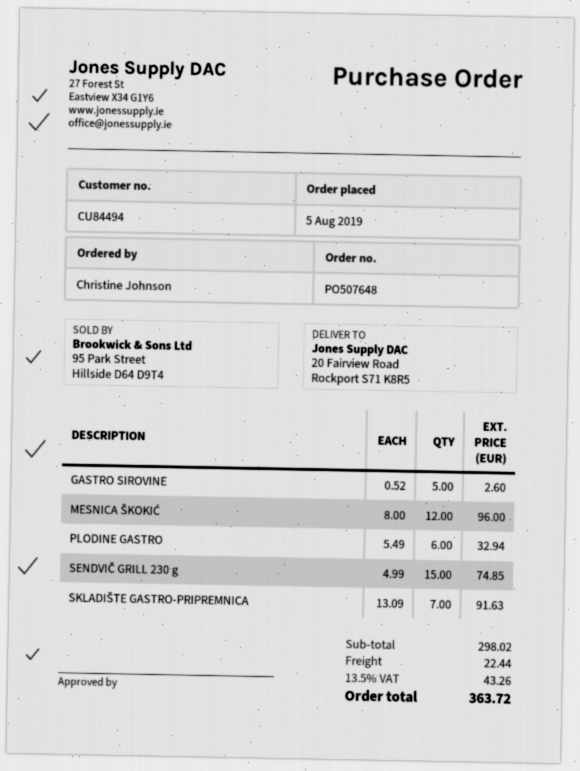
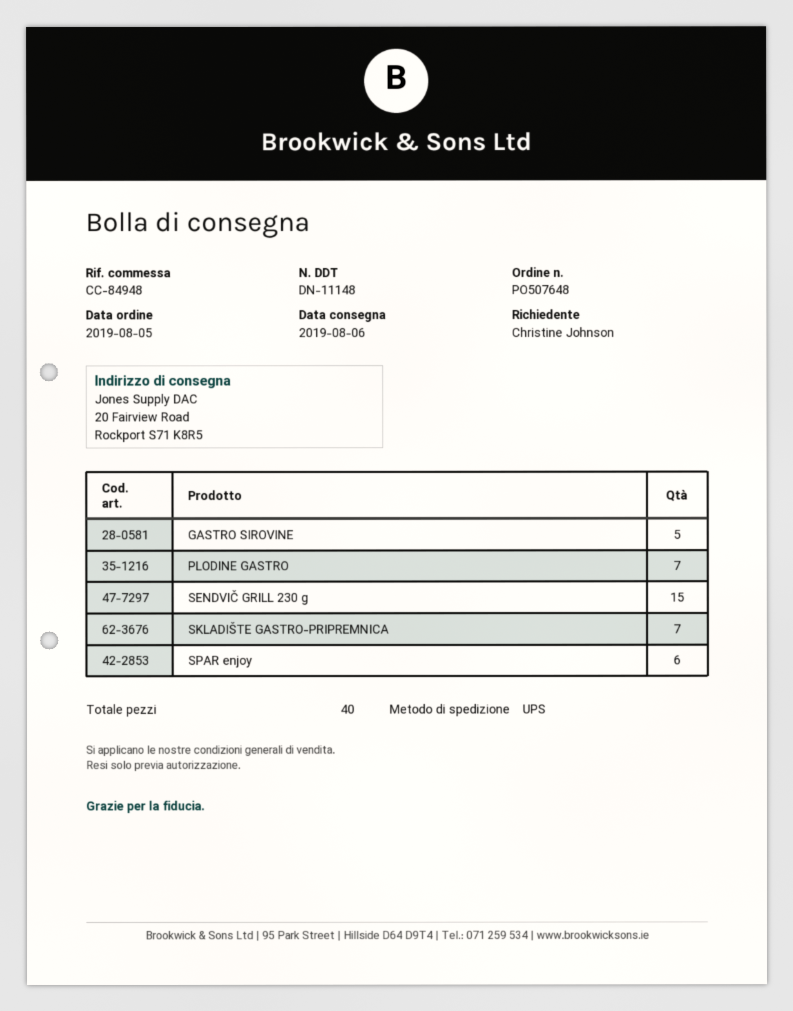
MESNICA ŠKOKIĆ: 12 -> none
PLODINE GASTRO: 6 -> 7
SPAR enjoy: none -> 6

